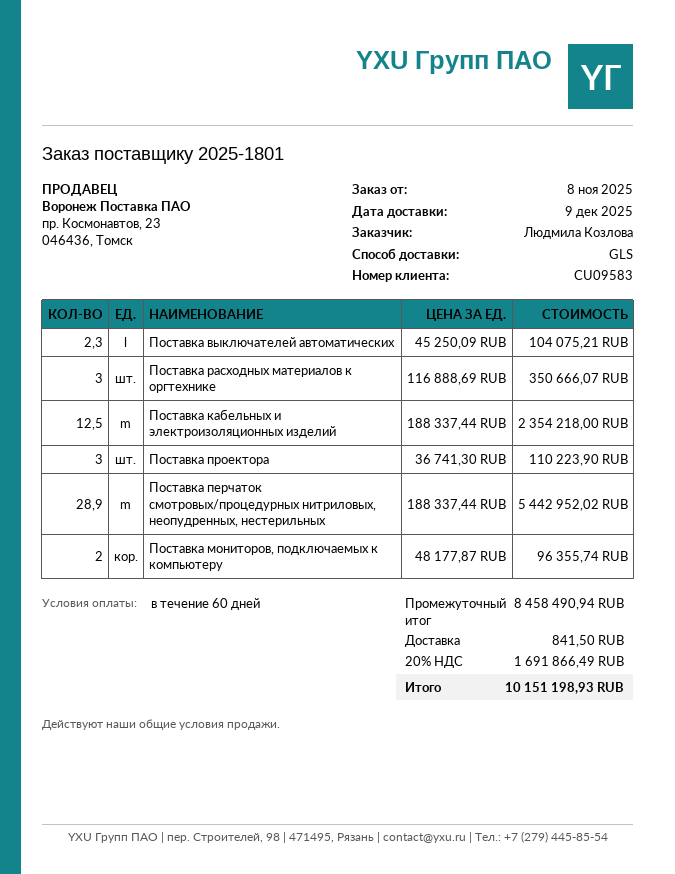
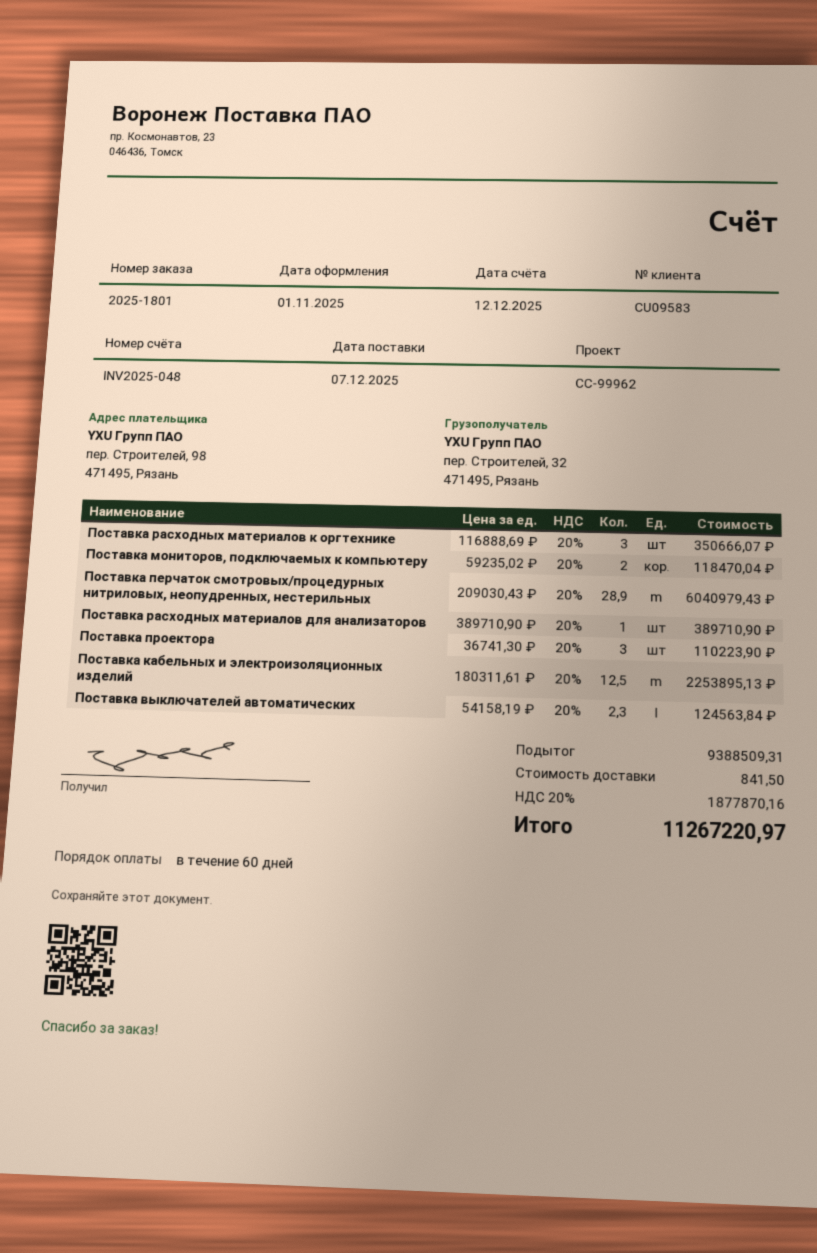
order date: 2025-11-08 -> 2025-11-01
delivery date: 2025-12-09 -> 2025-12-07
Поставка выключателей автоматических: 2.3 x 45250.09 = 104075.21 -> 2.3 x 54158.19 = 124563.84
Поставка кабельных и электроизоляционных изделий: 12.5 x 188337.44 = 2354218.00 -> 12.5 x 180311.61 = 2253895.13
Поставка перчаток смотровых/процедурных нитриловых, неопудренных, нестерильных: 28.9 x 188337.44 = 5442952.02 -> 28.9 x 209030.43 = 6040979.43
Поставка мониторов, подключаемых к компьютеру: 2 x 48177.87 = 96355.74 -> 2 x 59235.02 = 118470.04
Поставка расходных материалов для анализаторов: none -> 1 x 389710.90 = 389710.90
subtotal: 8458490.94 -> 9388509.31
tax: 20% = 1691866.49 -> 20% = 1877870.16
total: 10151198.93 -> 11267220.97

